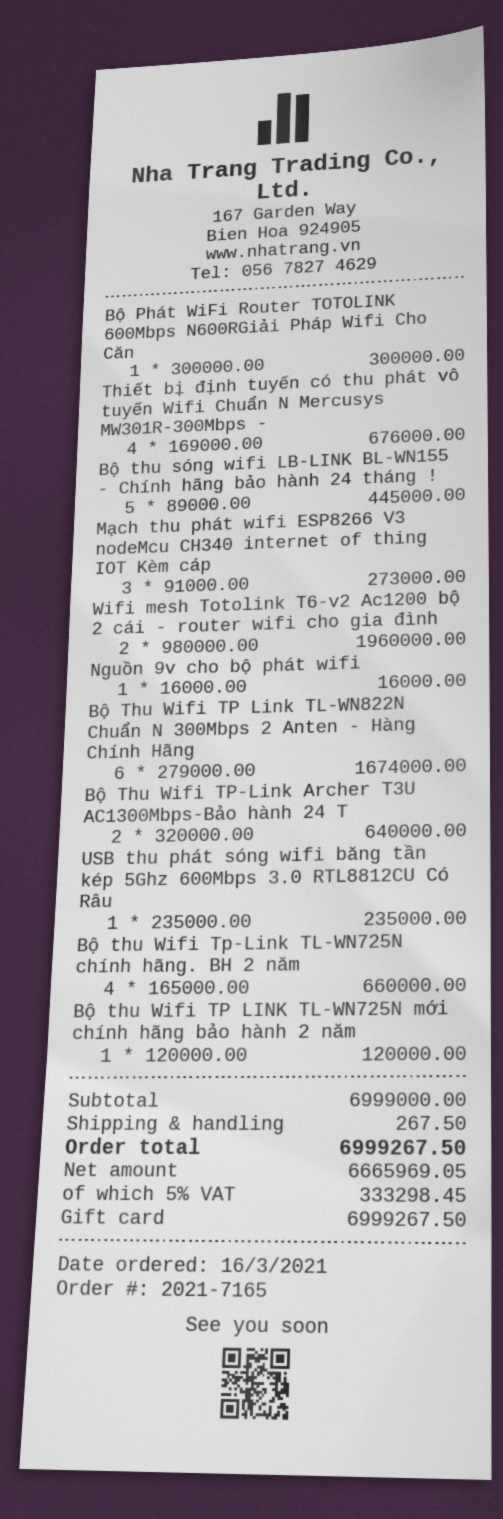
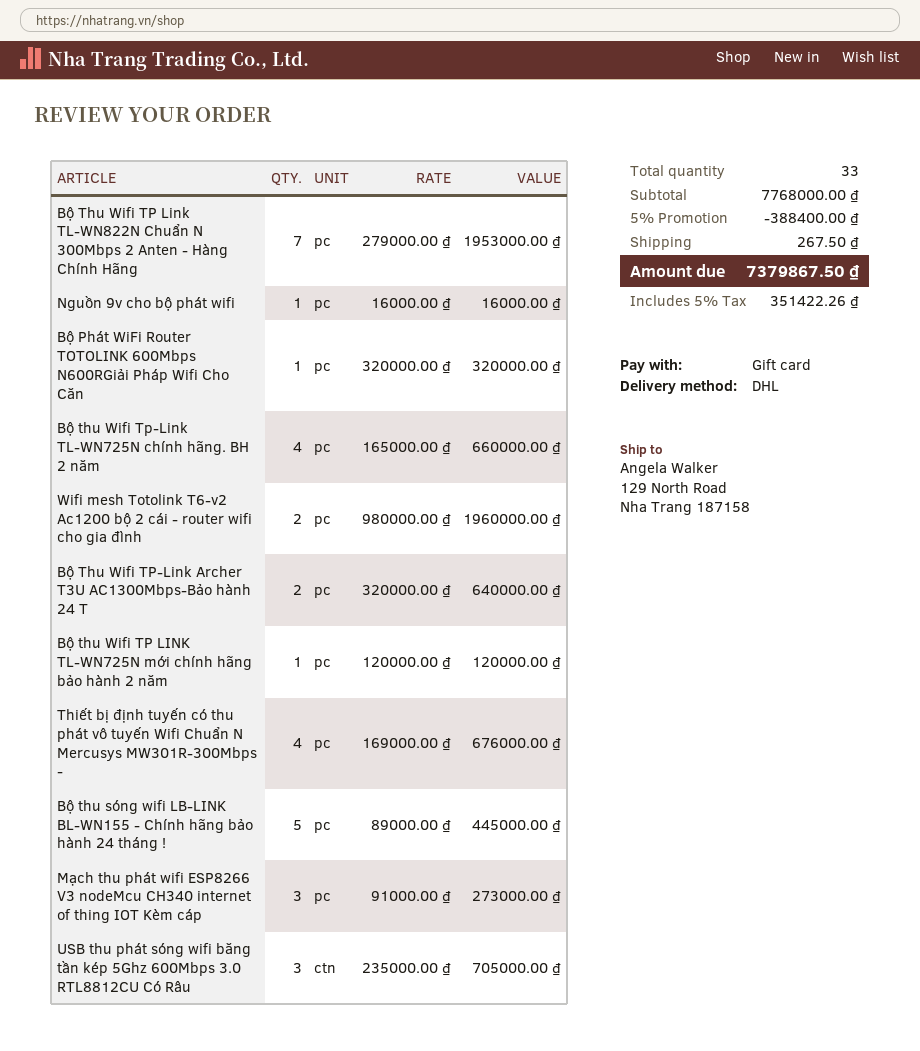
Bộ Phát WiFi Router TOTOLINK 600Mbps N600RGiải Pháp Wifi Cho Căn: 1 x 300000.00 = 300000.00 -> 1 x 320000.00 = 320000.00
Bộ Thu Wifi TP Link TL-WN822N Chuẩn N 300Mbps 2 Anten - Hàng Chính Hãng: 6 x 279000.00 = 1674000.00 -> 7 x 279000.00 = 1953000.00
USB thu phát sóng wifi băng tần kép 5Ghz 600Mbps 3.0 RTL8812CU Có Râu: 1 x 235000.00 = 235000.00 -> 3 x 235000.00 = 705000.00
subtotal: 6999000.00 -> 7768000.00
discount: none -> 5% = 388400.00
tax: 5% = 333298.45 -> 5% = 351422.26
total: 6999267.50 -> 7379867.50

